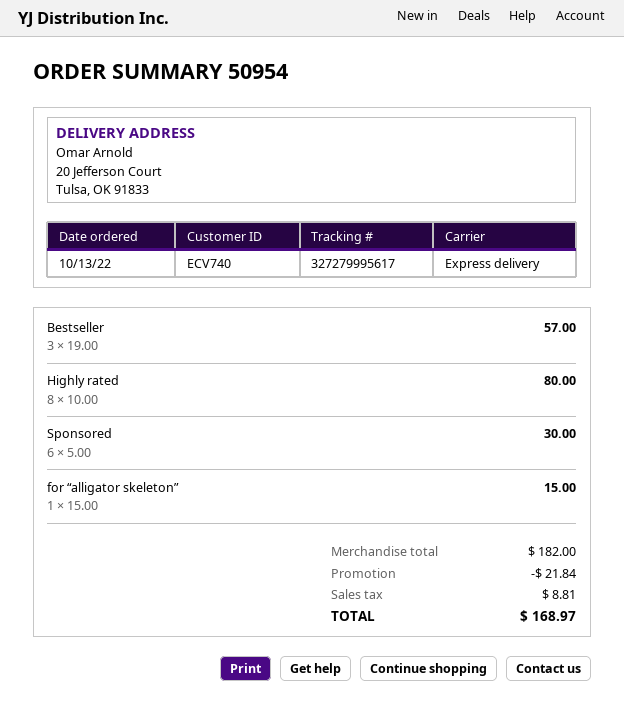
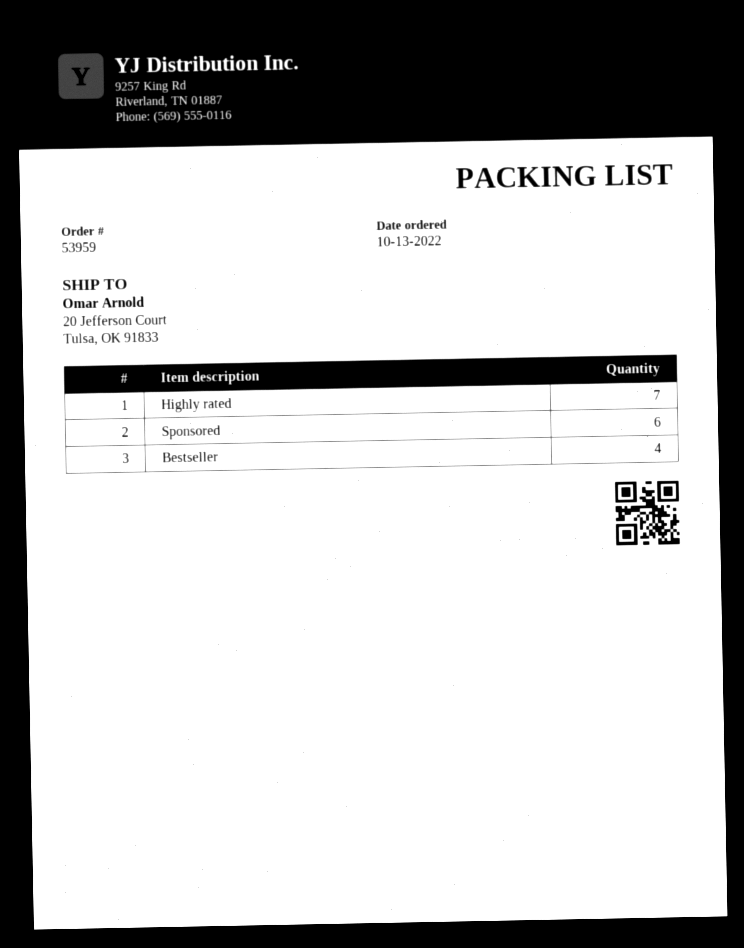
order number: 50954 -> 53959
Bestseller: 3 -> 4
Highly rated: 8 -> 7
for “alligator skeleton”: 1 -> none

